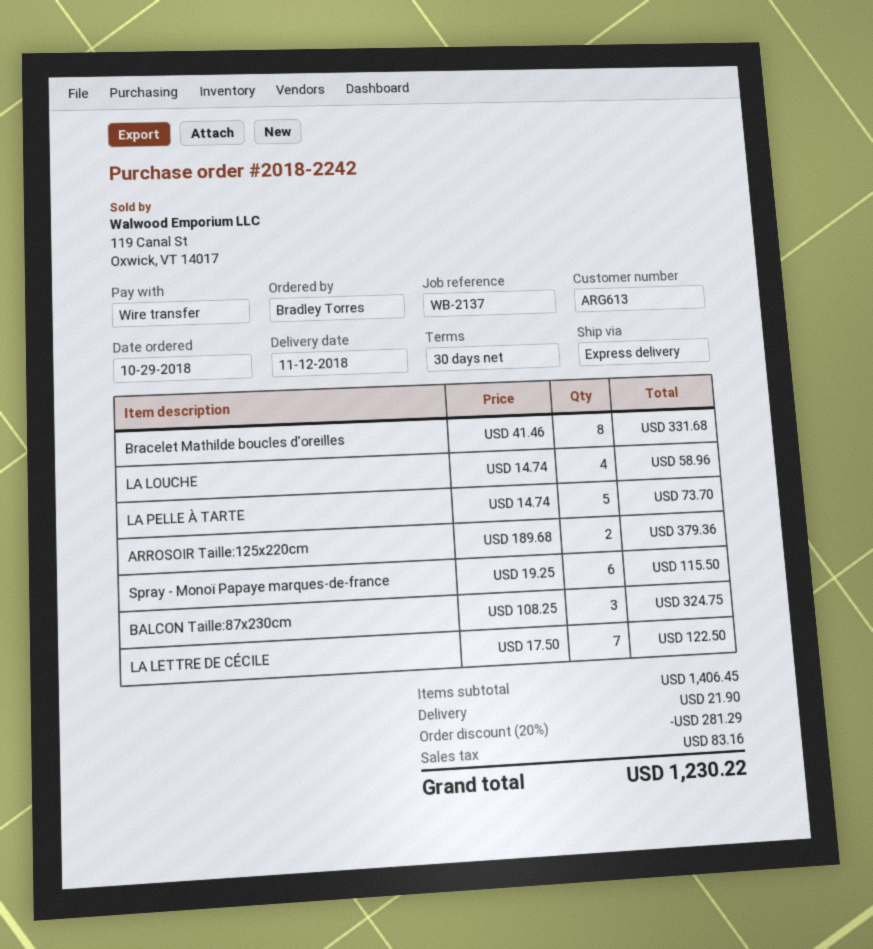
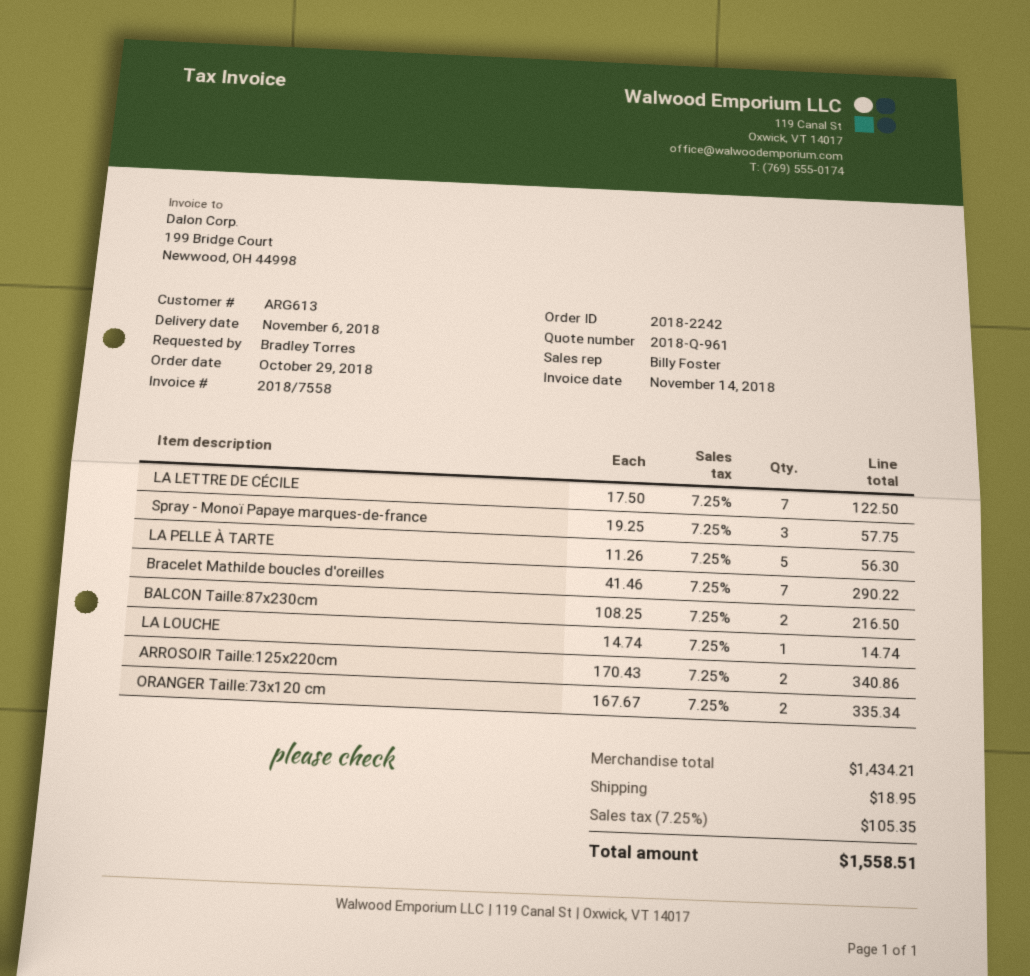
delivery date: 2018-11-12 -> 2018-11-06
Bracelet Mathilde boucles d'oreilles: 8 x 41.46 = 331.68 -> 7 x 41.46 = 290.22
LA LOUCHE: 4 x 14.74 = 58.96 -> 1 x 14.74 = 14.74
LA PELLE À TARTE: 5 x 14.74 = 73.70 -> 5 x 11.26 = 56.30
ARROSOIR Taille:125x220cm: 2 x 189.68 = 379.36 -> 2 x 170.43 = 340.86
Spray - Monoï Papaye marques-de-france: 6 x 19.25 = 115.50 -> 3 x 19.25 = 57.75
BALCON Taille:87x230cm: 3 x 108.25 = 324.75 -> 2 x 108.25 = 216.50
ORANGER Taille:73x120 cm: none -> 2 x 167.67 = 335.34
subtotal: 1406.45 -> 1434.21
discount: 20% = 281.29 -> none
shipping: 21.90 -> 18.95
tax: 83.16 -> 105.35
total: 1230.22 -> 1558.51

